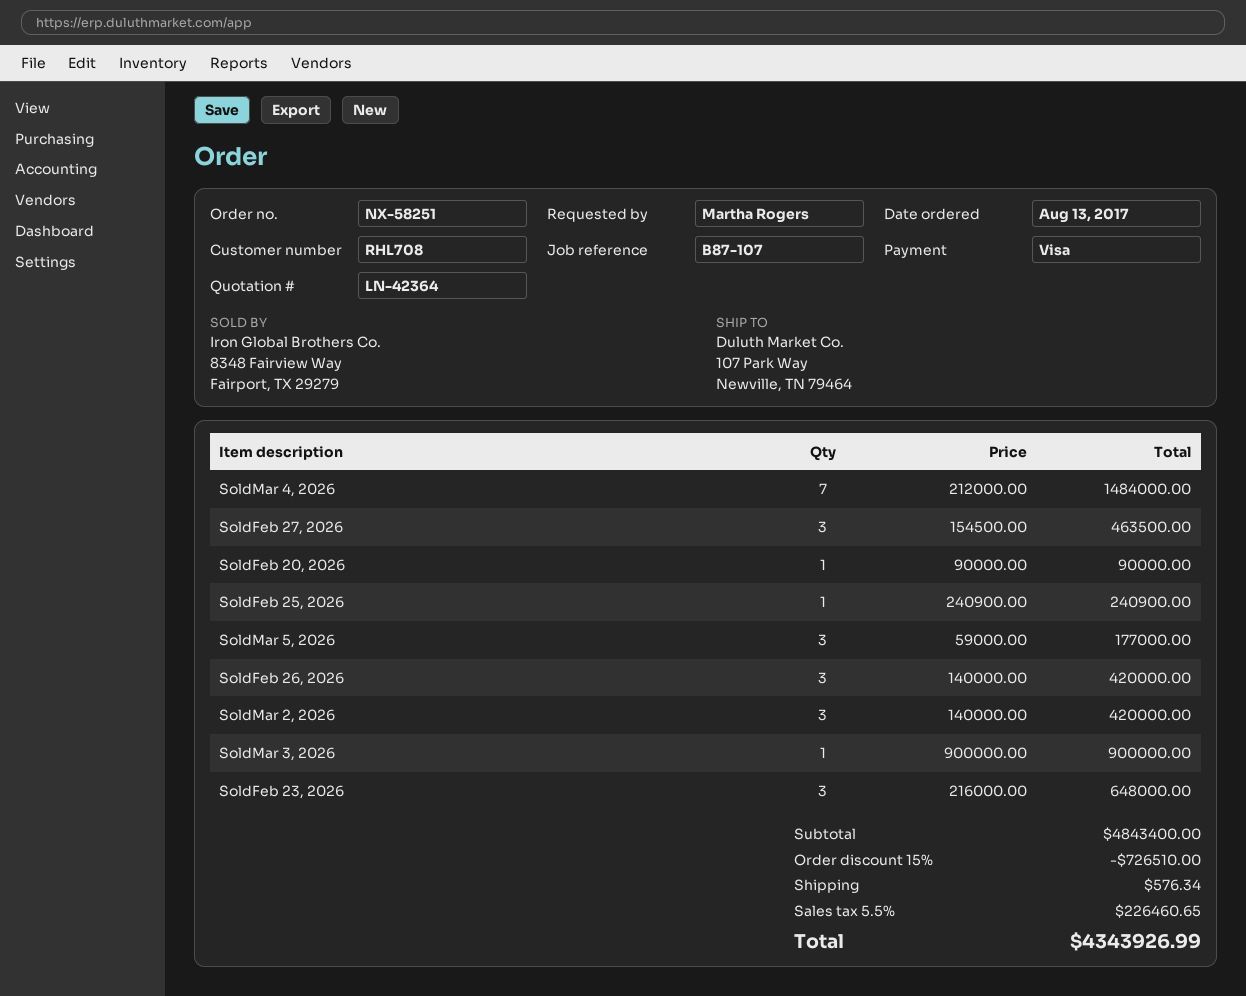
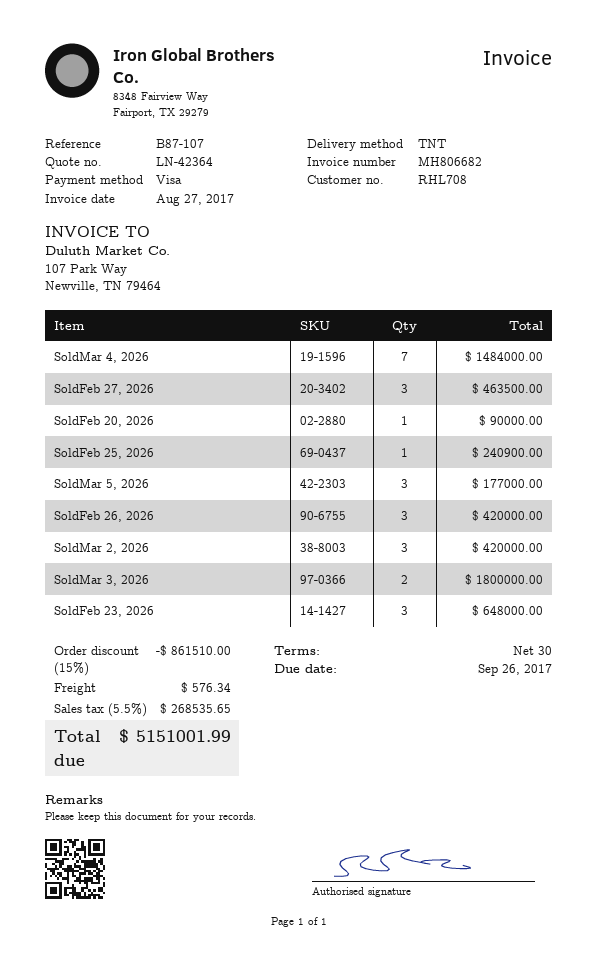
SoldMar 3, 2026: 1 for 900000.00 -> 2 for 1800000.00
discount: 15% = 726510.00 -> 15% = 861510.00
tax: 5.5% = 226460.65 -> 5.5% = 268535.65
total: 4343926.99 -> 5151001.99

